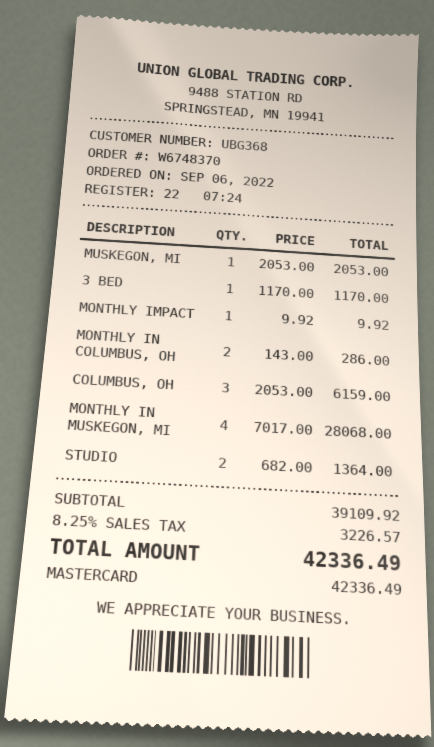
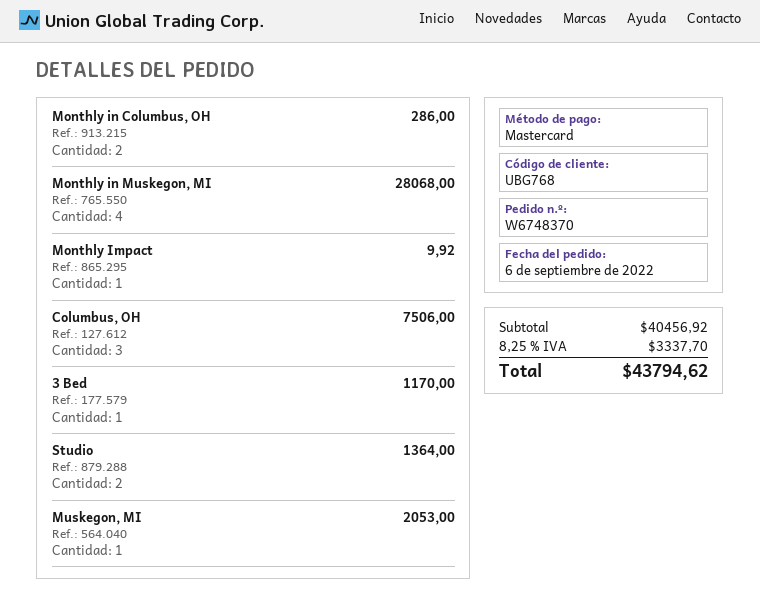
customer number: UBG368 -> UBG768
COLUMBUS, OH: 3 for 6159.00 -> 3 for 7506.00
subtotal: 39109.92 -> 40456.92
tax: 8.25% = 3226.57 -> 8.25% = 3337.70
total: 42336.49 -> 43794.62

